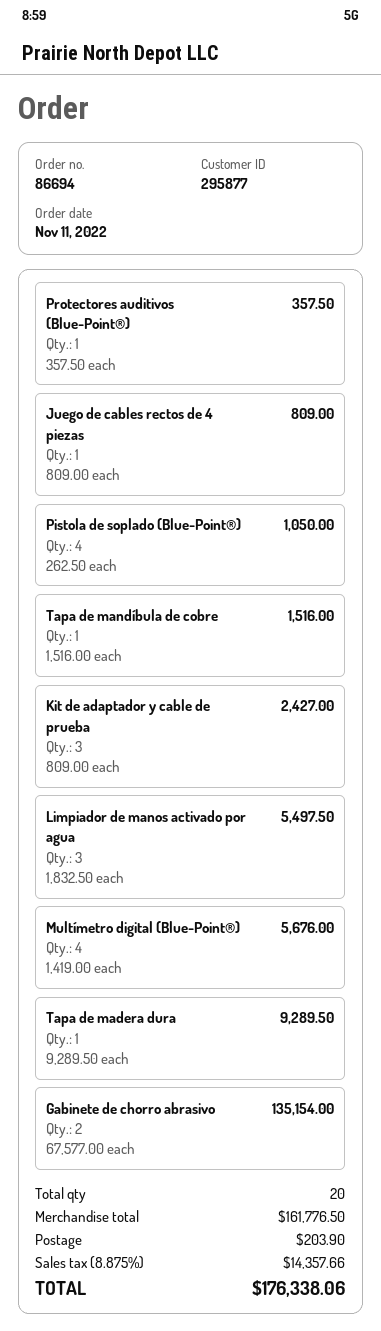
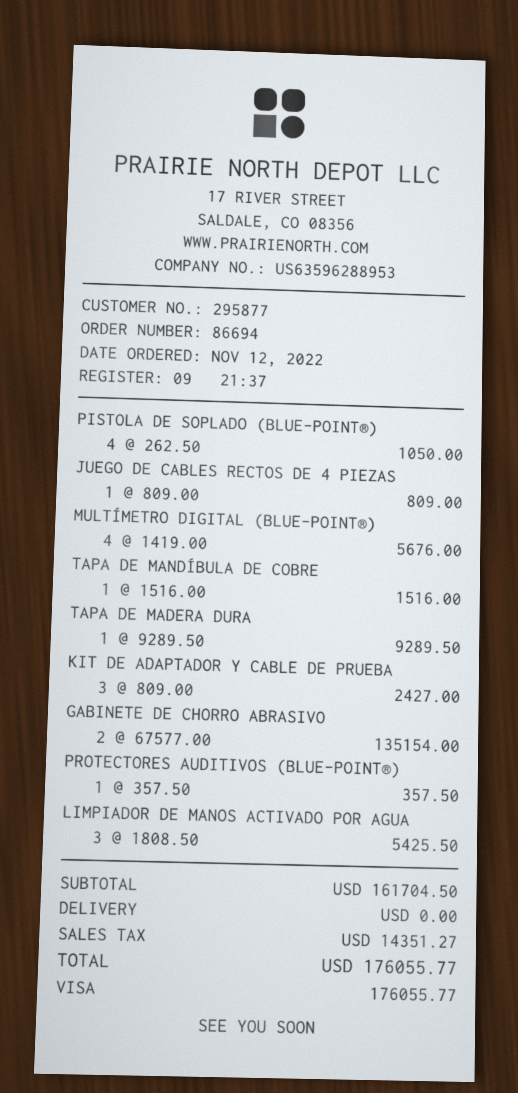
order date: 2022-11-11 -> 2022-11-12
Limpiador de manos activado por agua: 3 x 1832.50 = 5497.50 -> 3 x 1808.50 = 5425.50
subtotal: 161776.50 -> 161704.50
shipping: 203.90 -> 0.00
tax: 14357.66 -> 14351.27
total: 176338.06 -> 176055.77

